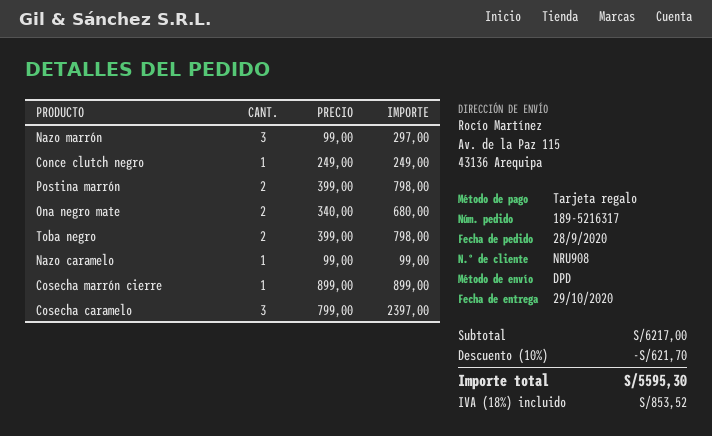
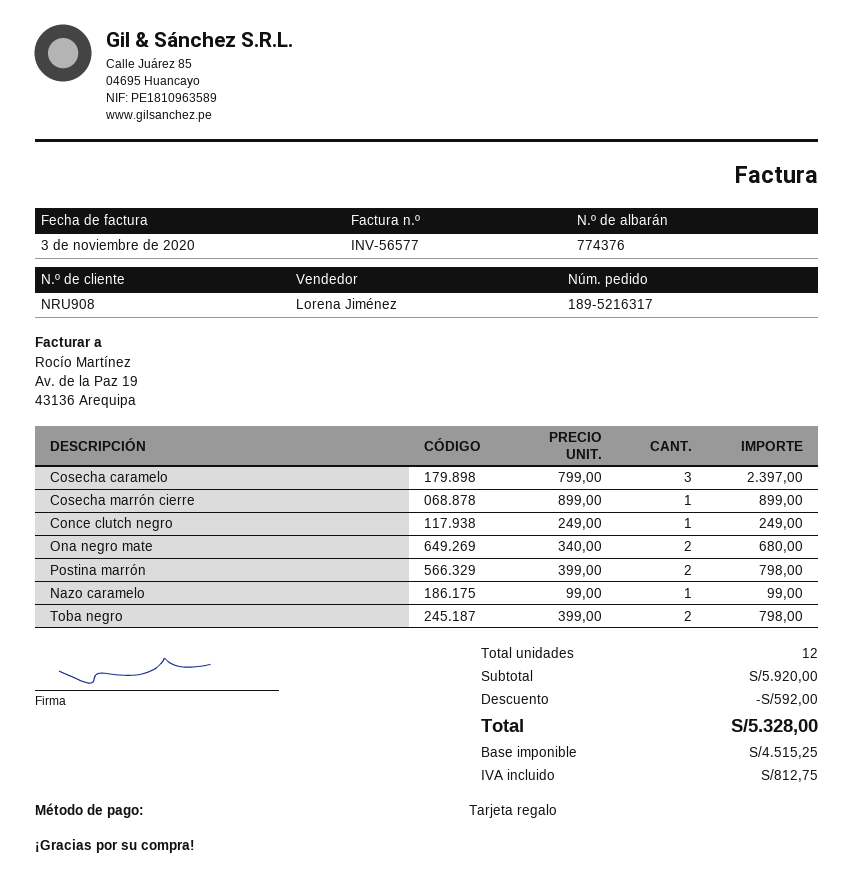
Nazo marrón: 3 x 99.00 = 297.00 -> none
subtotal: 6217.00 -> 5920.00
discount: 621.70 -> 592.00
tax: 853.52 -> 812.75
total: 5595.30 -> 5328.00

